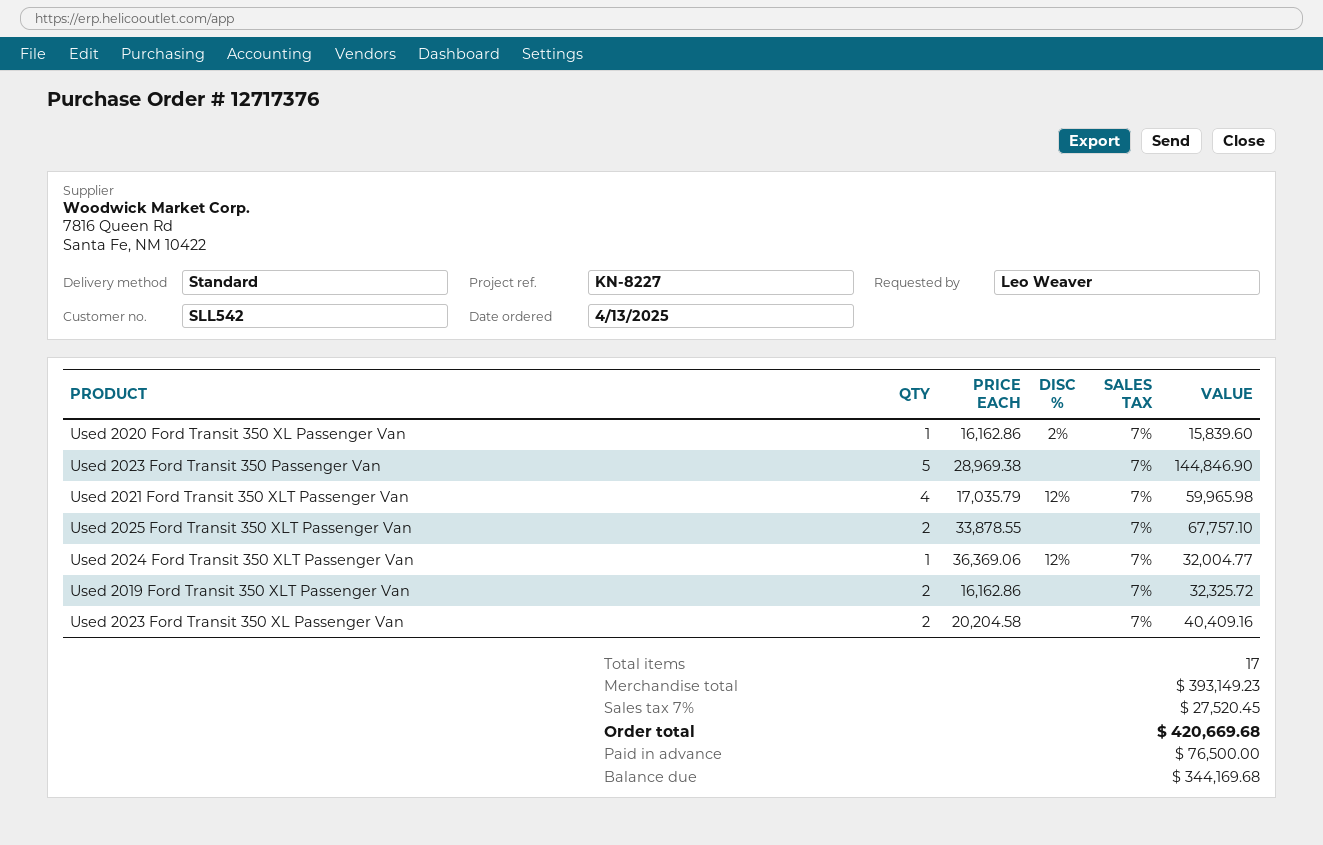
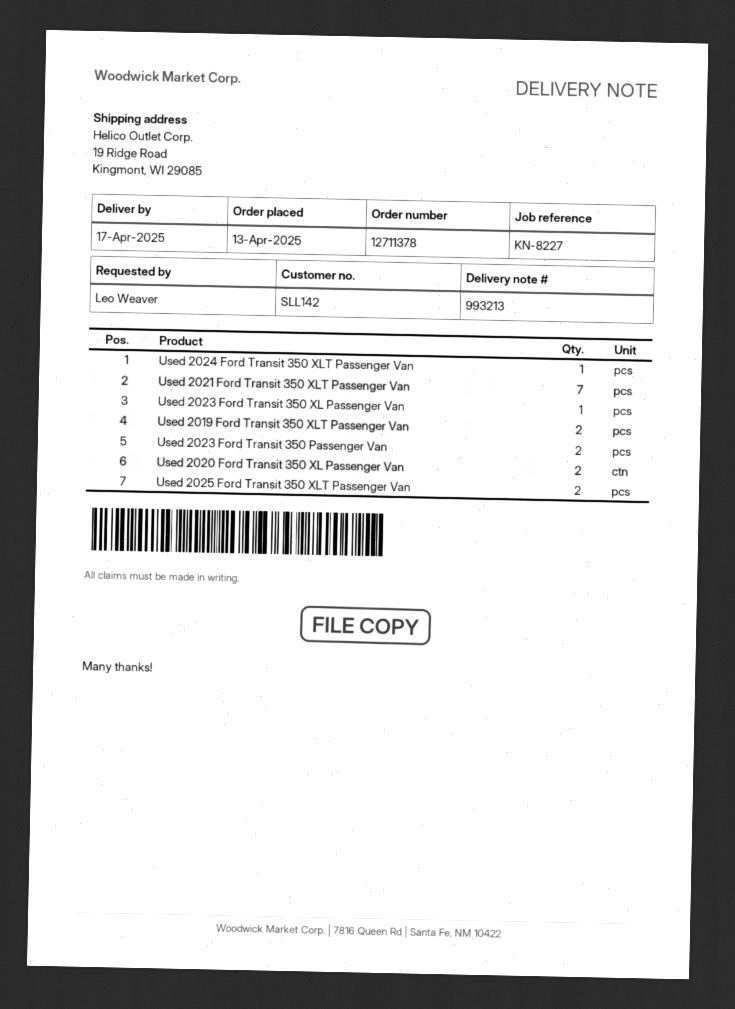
order number: 12717376 -> 12711378
customer number: SLL542 -> SLL142
Used 2020 Ford Transit 350 XL Passenger Van: 1 -> 2
Used 2023 Ford Transit 350 Passenger Van: 5 -> 2
Used 2021 Ford Transit 350 XLT Passenger Van: 4 -> 7
Used 2023 Ford Transit 350 XL Passenger Van: 2 -> 1

